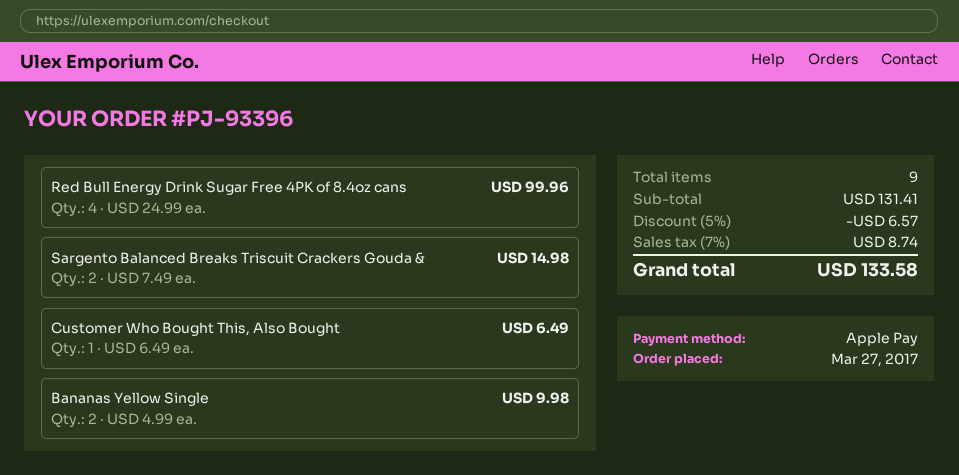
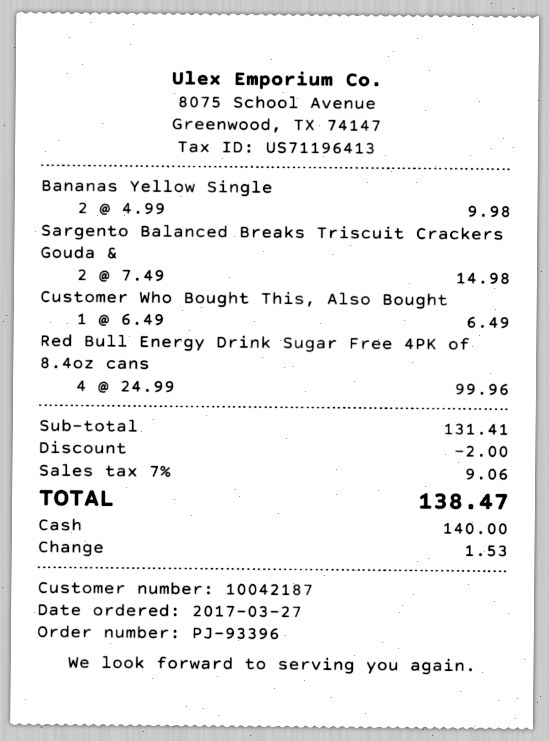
payment method: Apple Pay -> cash
discount: 6.57 -> 2.00
tax: 7% = 8.74 -> 7% = 9.06
total: 133.58 -> 138.47

